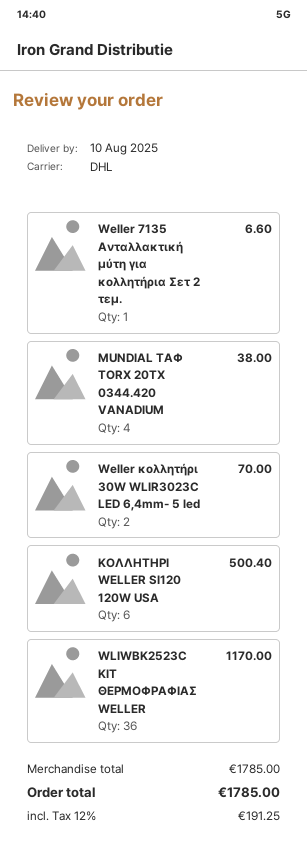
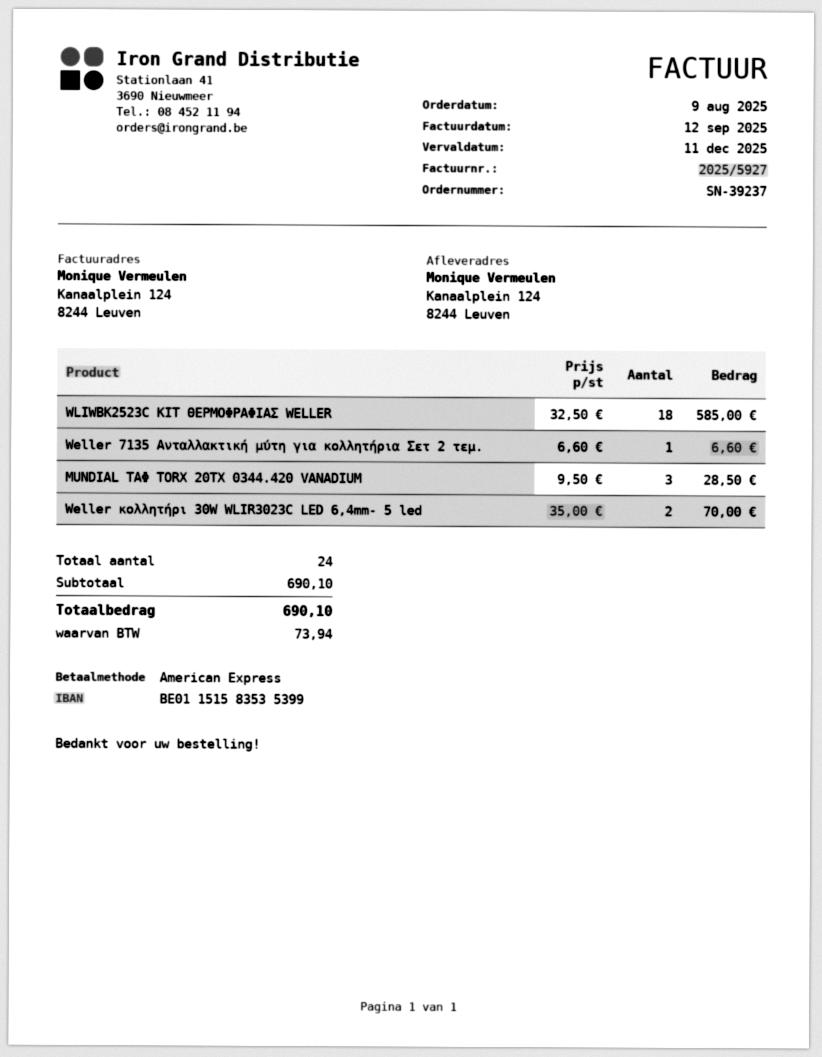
MUNDIAL ΤΑΦ TORX 20TX 0344.420 VANADIUM: 4 for 38.00 -> 3 for 28.50
ΚΟΛΛΗΤΗΡΙ WELLER SI120 120W USA: 6 for 500.40 -> none
WLIWBK2523C ΚΙΤ ΘΕΡΜΟΦΡΑΦΙΑΣ WELLER: 36 for 1170.00 -> 18 for 585.00
subtotal: 1785.00 -> 690.10
tax: 191.25 -> 73.94
total: 1785.00 -> 690.10

